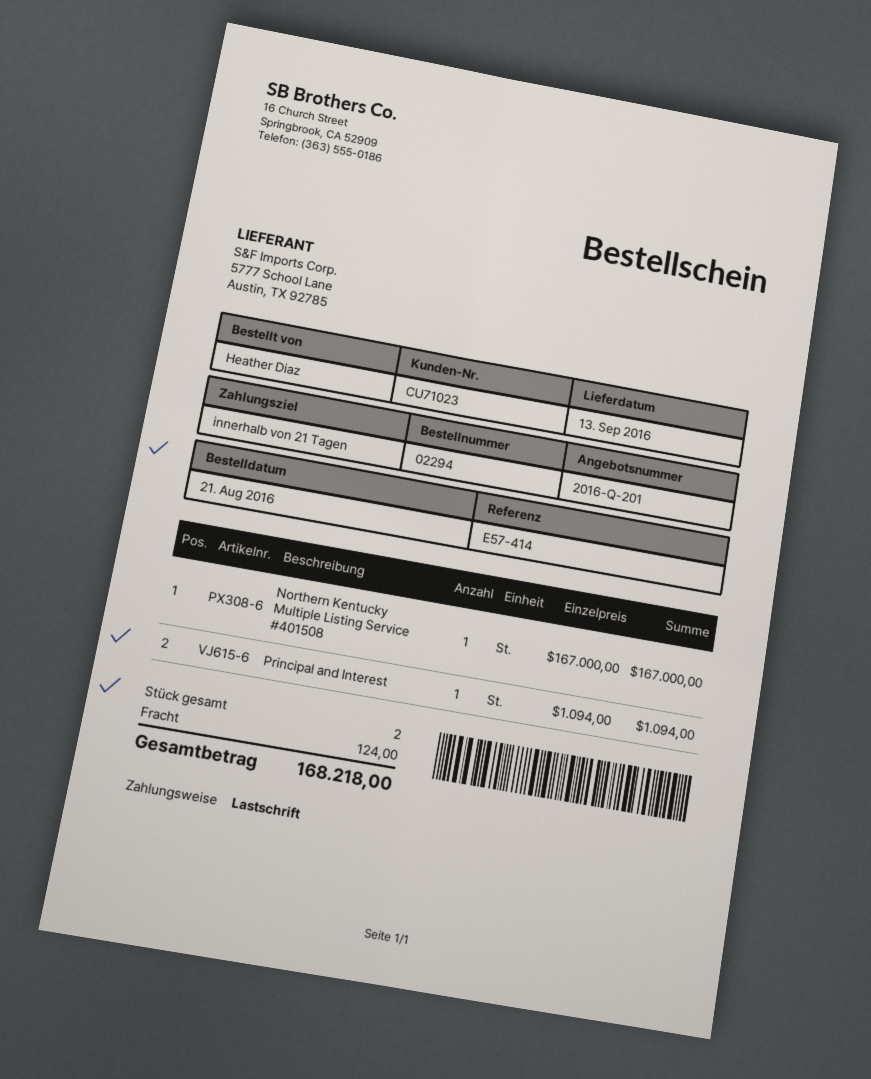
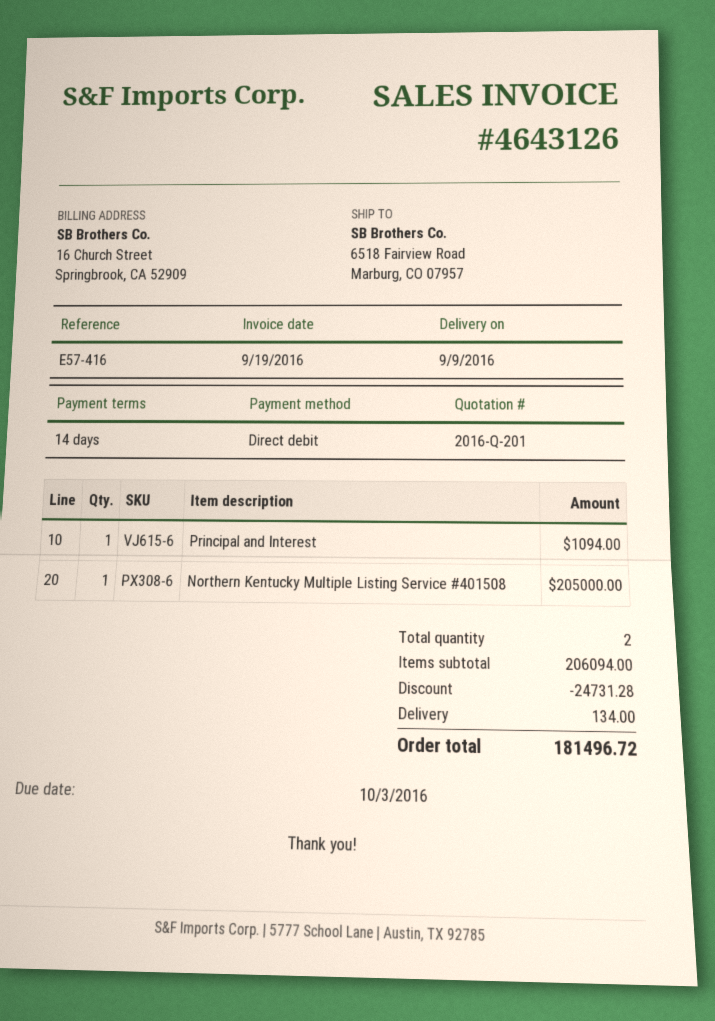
delivery date: 2016-09-13 -> 2016-09-09
payment terms: 21 days -> 14 days
reference: E57-414 -> E57-416
Northern Kentucky Multiple Listing Service #401508: 1 for 167000.00 -> 1 for 205000.00
discount: none -> 24731.28
shipping: 124.00 -> 134.00
total: 168218.00 -> 181496.72

